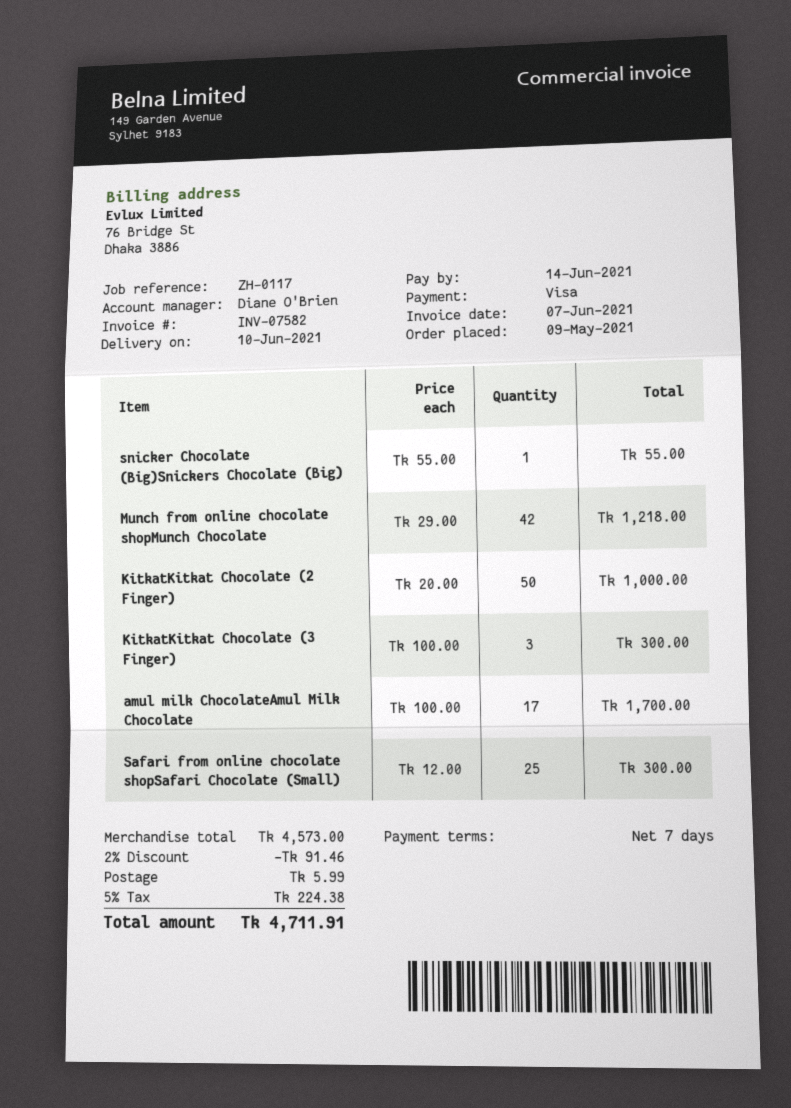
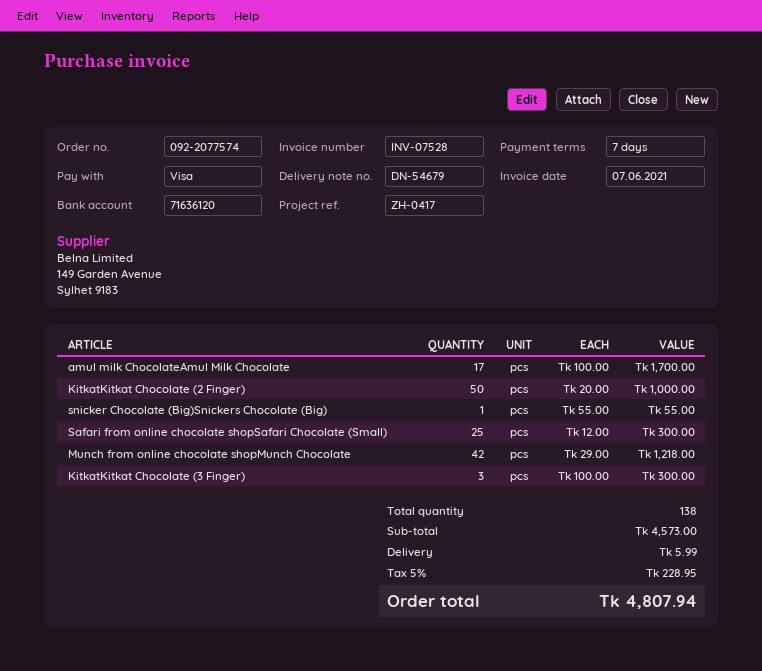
invoice number: INV-07582 -> INV-07528
reference: ZH-0117 -> ZH-0417
discount: 2% = 91.46 -> none
tax: 5% = 224.38 -> 5% = 228.95
total: 4711.91 -> 4807.94

